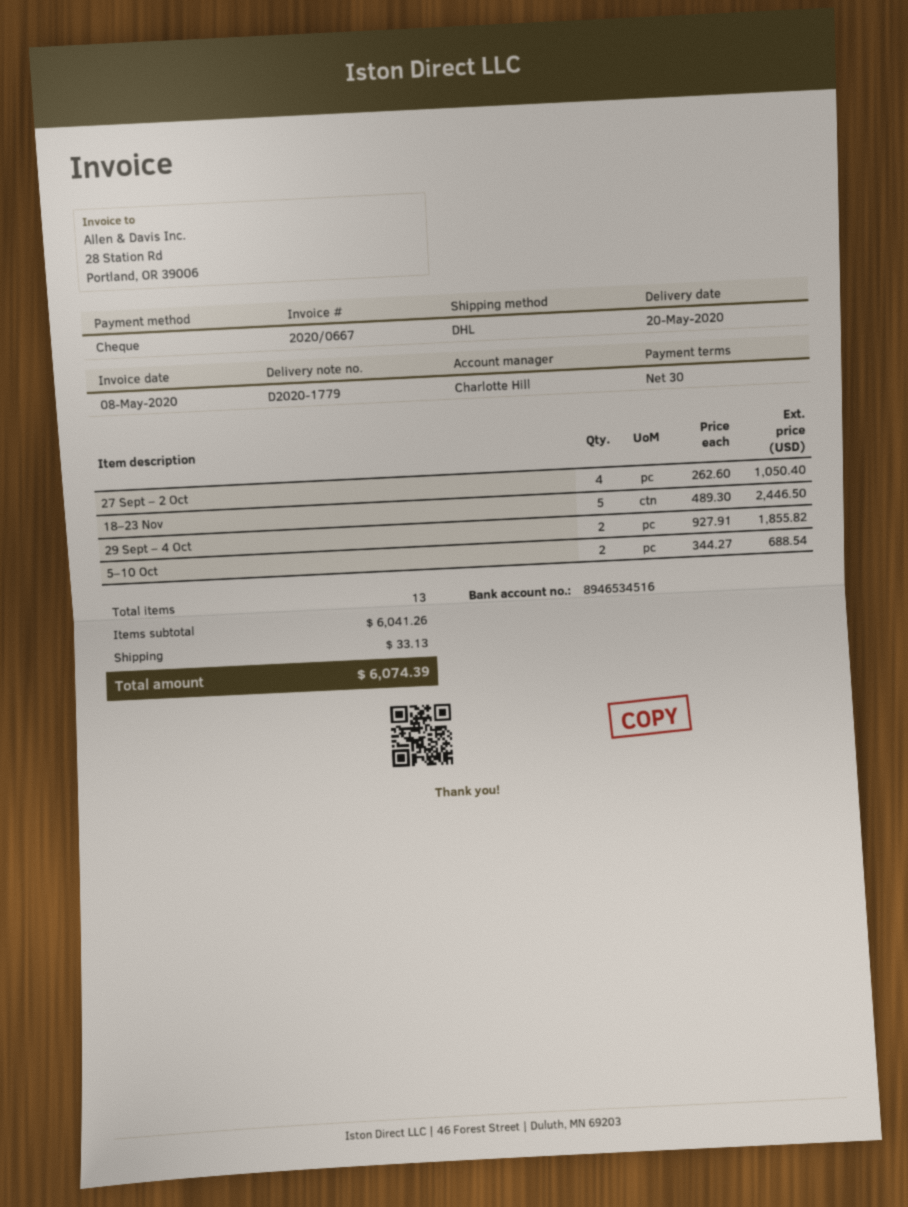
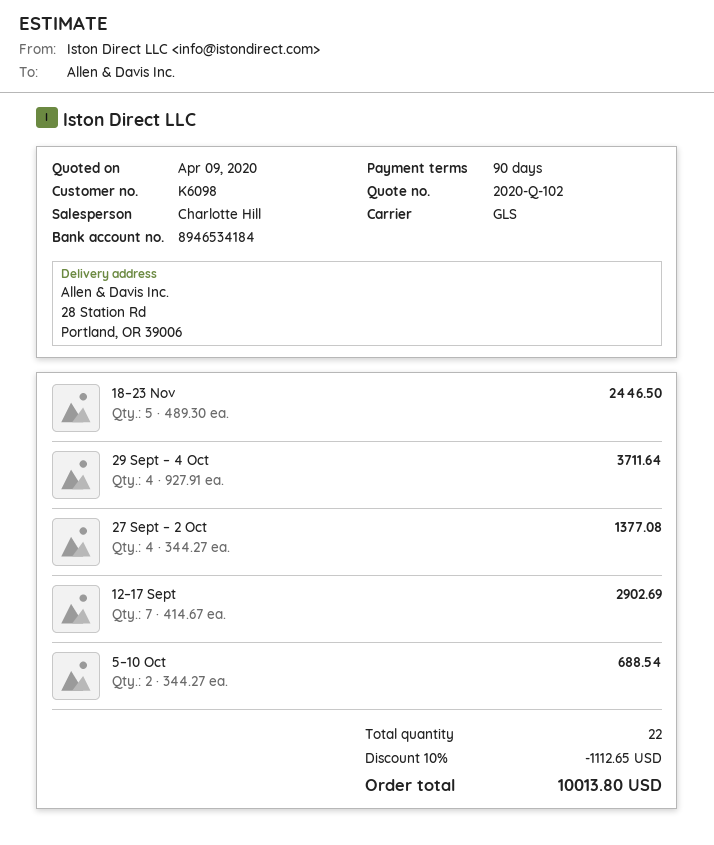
payment terms: 30 days -> 90 days
bank account: 8946534516 -> 8946534184
shipping method: DHL -> GLS
27 Sept – 2 Oct: 4 x 262.60 = 1050.40 -> 4 x 344.27 = 1377.08
29 Sept – 4 Oct: 2 x 927.91 = 1855.82 -> 4 x 927.91 = 3711.64
12–17 Sept: none -> 7 x 414.67 = 2902.69
total quantity: 13 -> 22
discount: none -> 10% = 1112.65
shipping: 33.13 -> none
total: 6074.39 -> 10013.80

